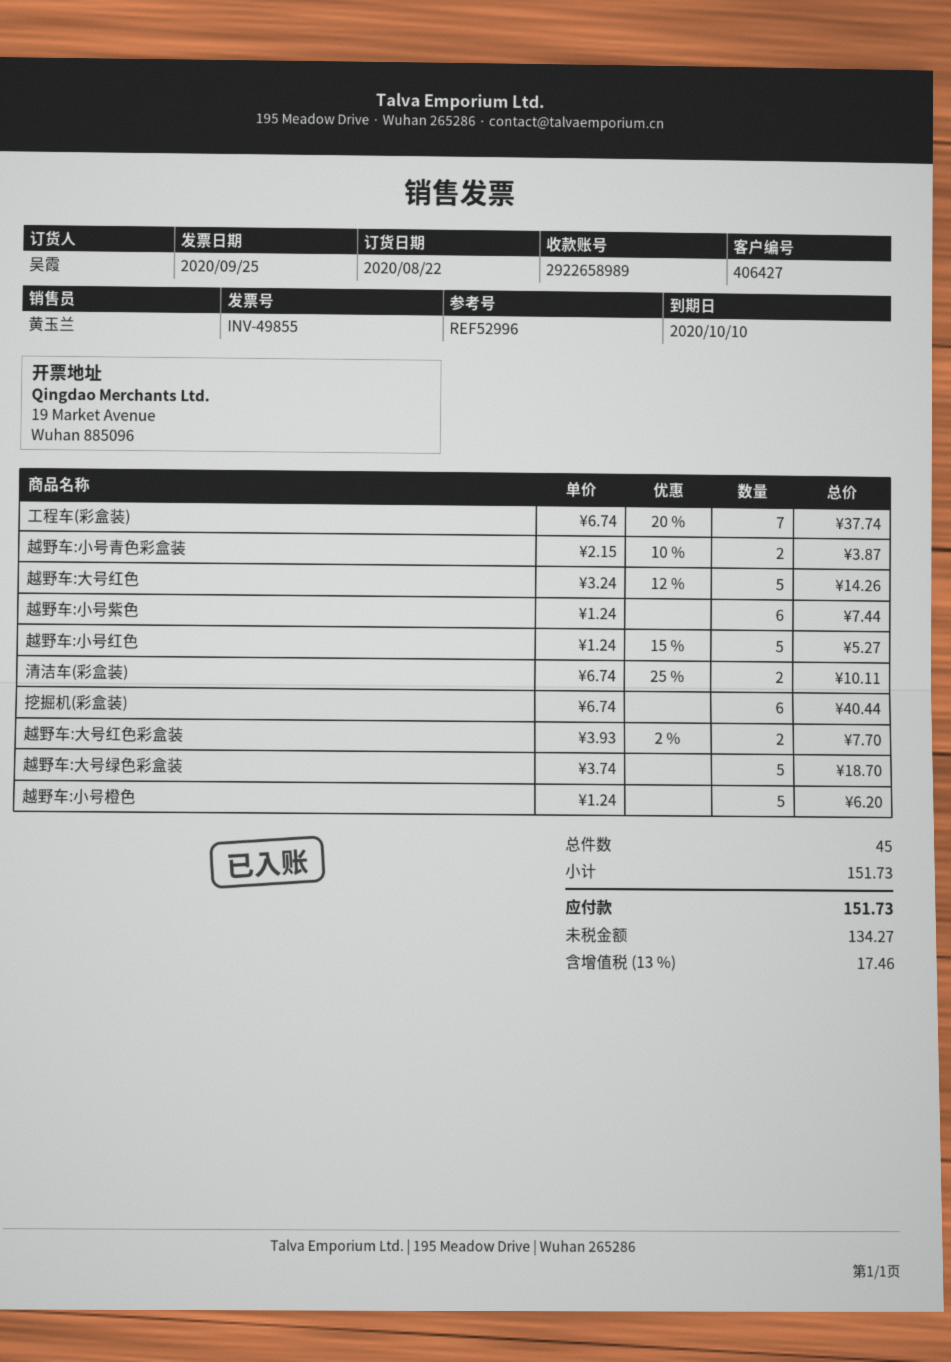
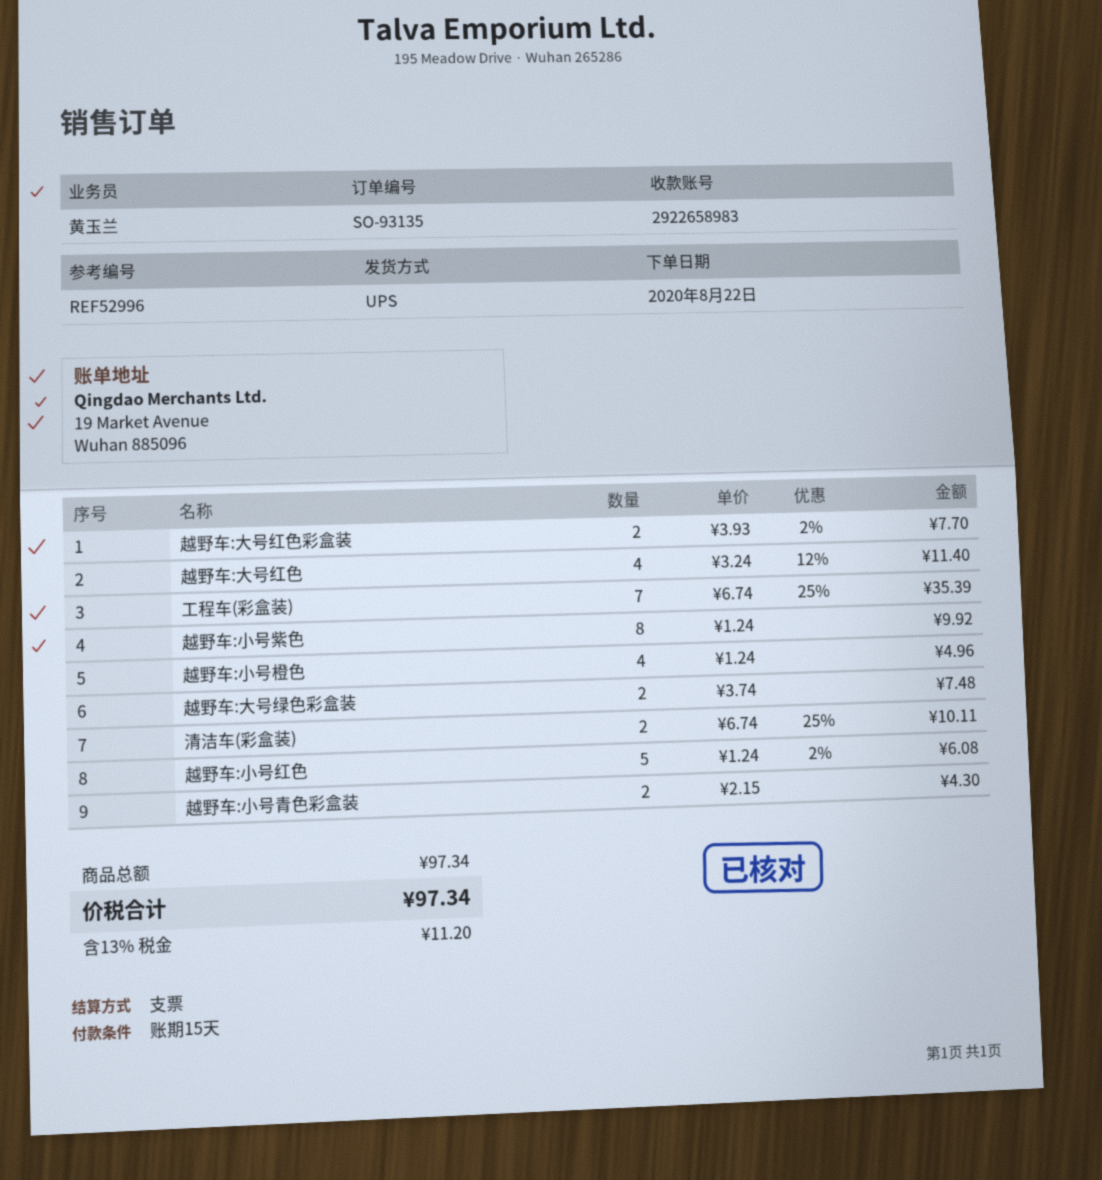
bank account: 2922658989 -> 2922658983
工程车(彩盒装): 7 x 6.74 - 20% = 37.74 -> 7 x 6.74 - 25% = 35.39
越野车:小号青色彩盒装: 2 x 2.15 - 10% = 3.87 -> 2 x 2.15 = 4.30
越野车:大号红色: 5 x 3.24 - 12% = 14.26 -> 4 x 3.24 - 12% = 11.40
越野车:小号紫色: 6 x 1.24 = 7.44 -> 8 x 1.24 = 9.92
越野车:小号红色: 5 x 1.24 - 15% = 5.27 -> 5 x 1.24 - 2% = 6.08
挖掘机(彩盒装): 6 x 6.74 = 40.44 -> none
越野车:大号绿色彩盒装: 5 x 3.74 = 18.70 -> 2 x 3.74 = 7.48
越野车:小号橙色: 5 x 1.24 = 6.20 -> 4 x 1.24 = 4.96
subtotal: 151.73 -> 97.34
tax: 13% = 17.46 -> 13% = 11.20
total: 151.73 -> 97.34

